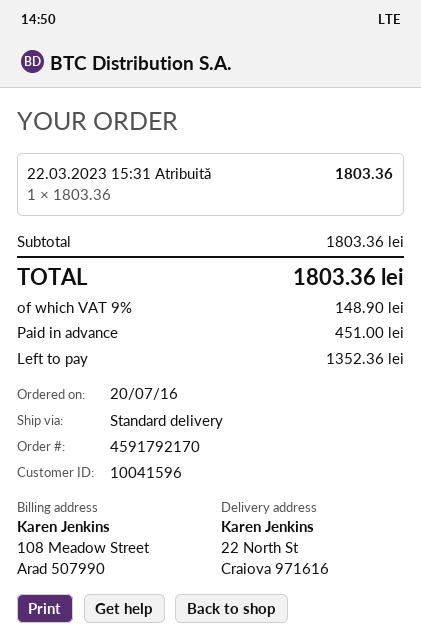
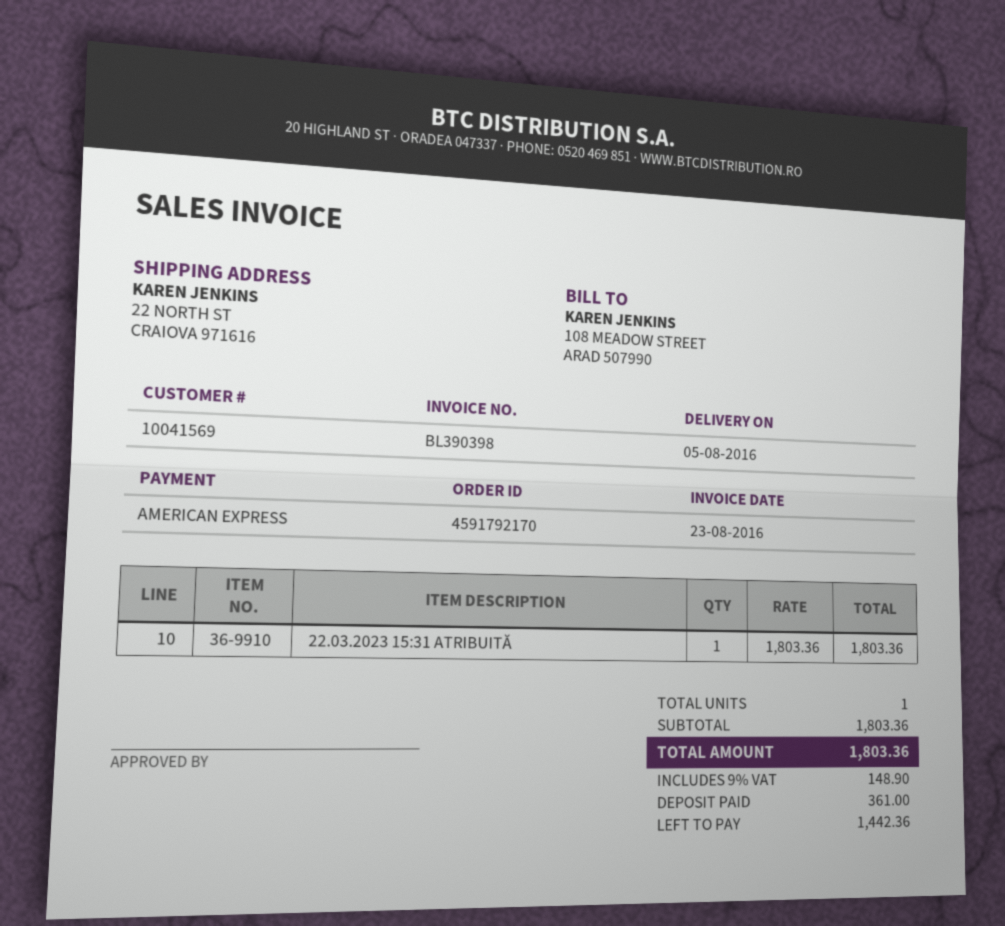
customer number: 10041596 -> 10041569
deposit: 451.00 -> 361.00
balance: 1352.36 -> 1442.36

